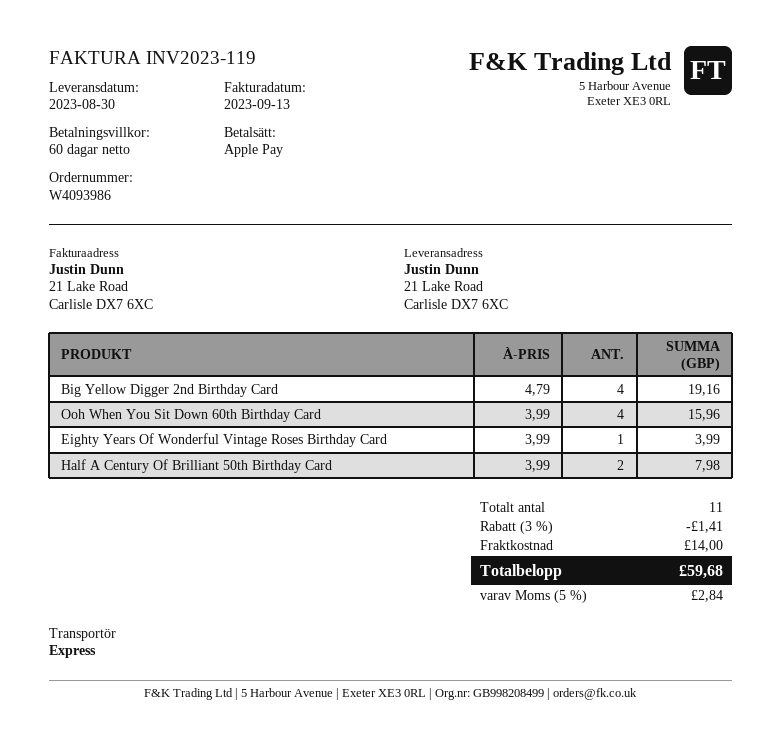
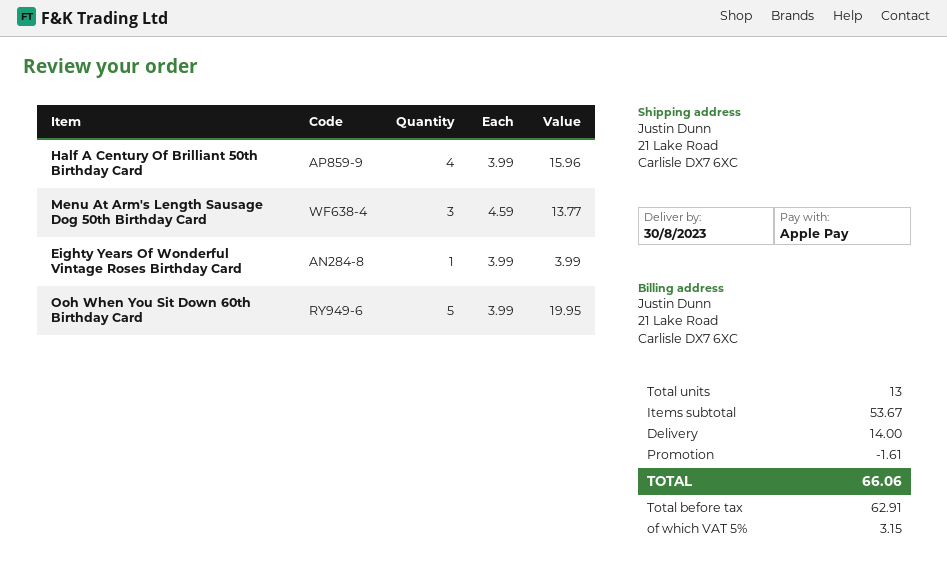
Big Yellow Digger 2nd Birthday Card: 4 x 4.79 = 19.16 -> none
Ooh When You Sit Down 60th Birthday Card: 4 x 3.99 = 15.96 -> 5 x 3.99 = 19.95
Half A Century Of Brilliant 50th Birthday Card: 2 x 3.99 = 7.98 -> 4 x 3.99 = 15.96
Menu At Arm's Length Sausage Dog 50th Birthday Card: none -> 3 x 4.59 = 13.77
total quantity: 11 -> 13
discount: 1.41 -> 1.61
tax: 5% = 2.84 -> 5% = 3.15
total: 59.68 -> 66.06

